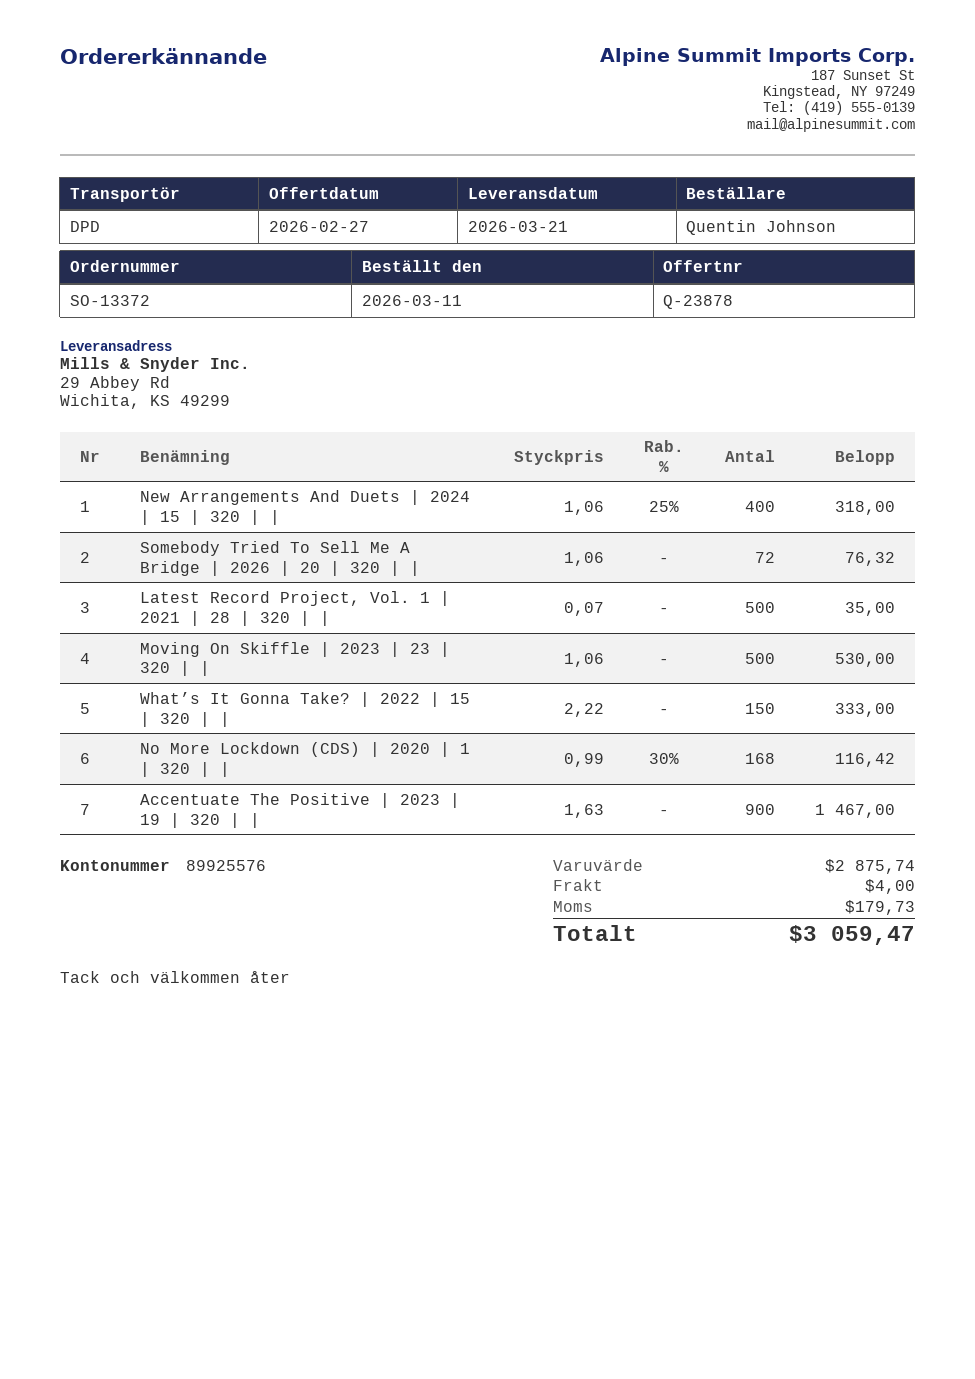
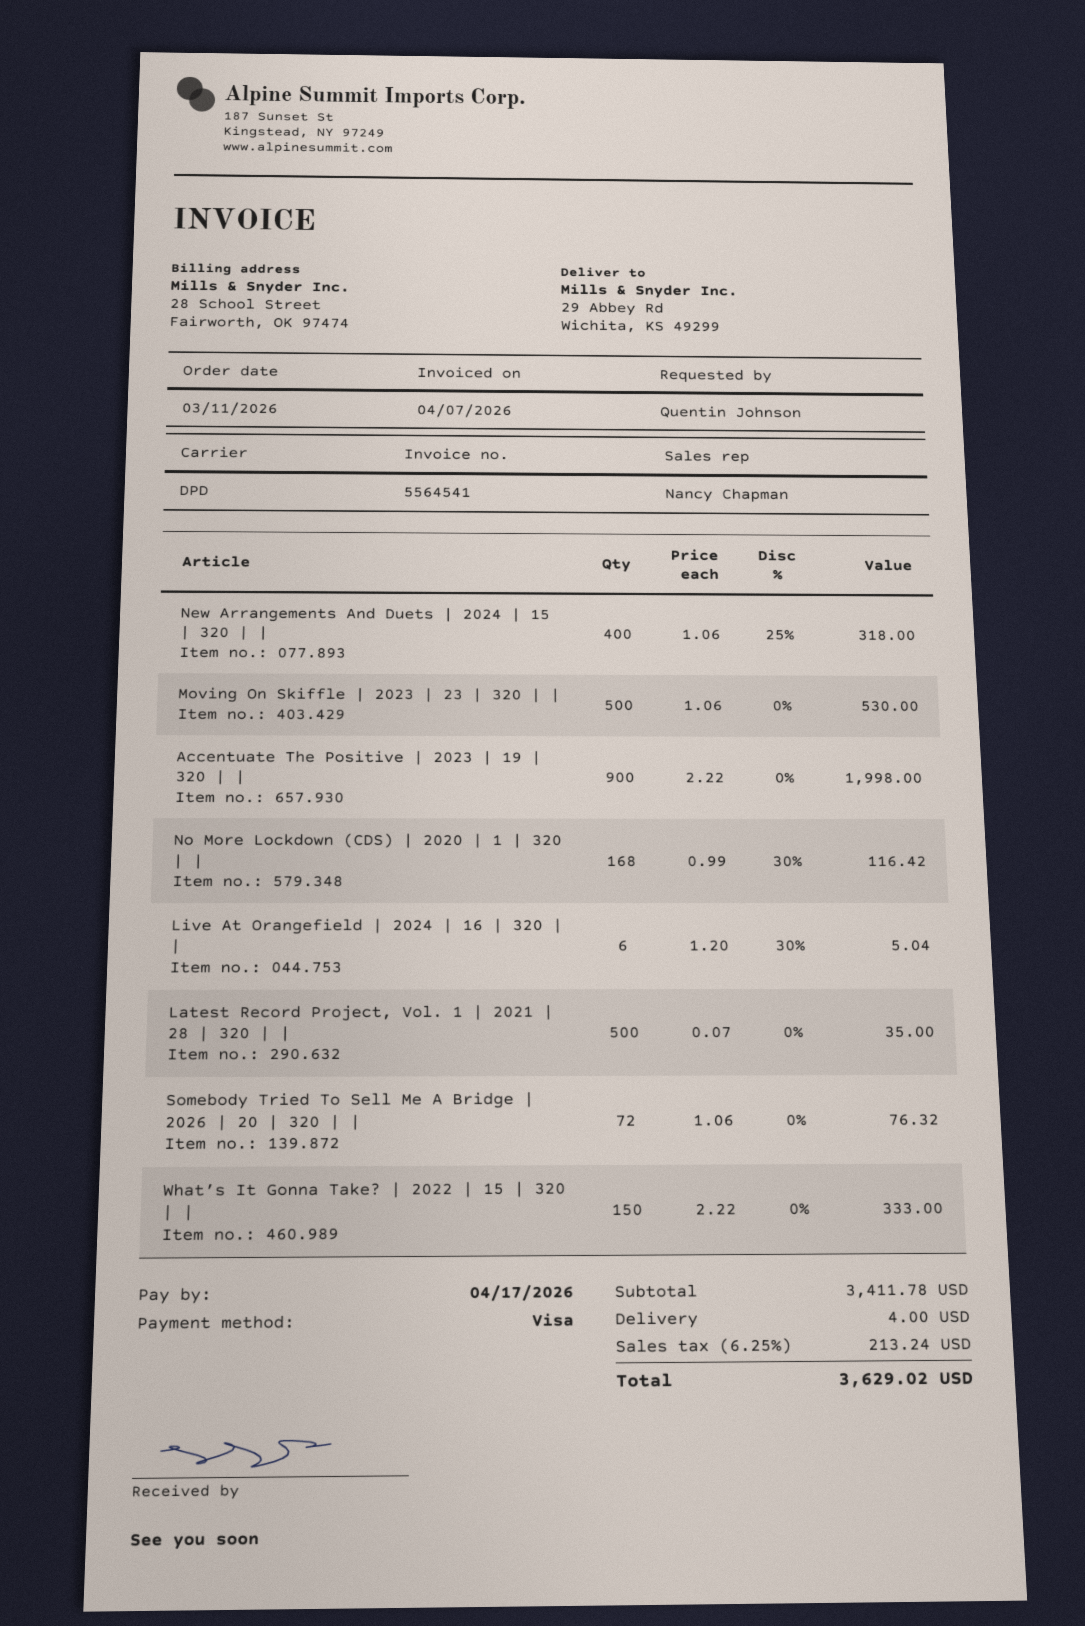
Accentuate The Positive | 2023 | 19 | 320 | |: 900 x 1.63 = 1467.00 -> 900 x 2.22 = 1998.00
Live At Orangefield | 2024 | 16 | 320 | |: none -> 6 x 1.20 - 30% = 5.04
subtotal: 2875.74 -> 3411.78
tax: 179.73 -> 213.24
total: 3059.47 -> 3629.02

